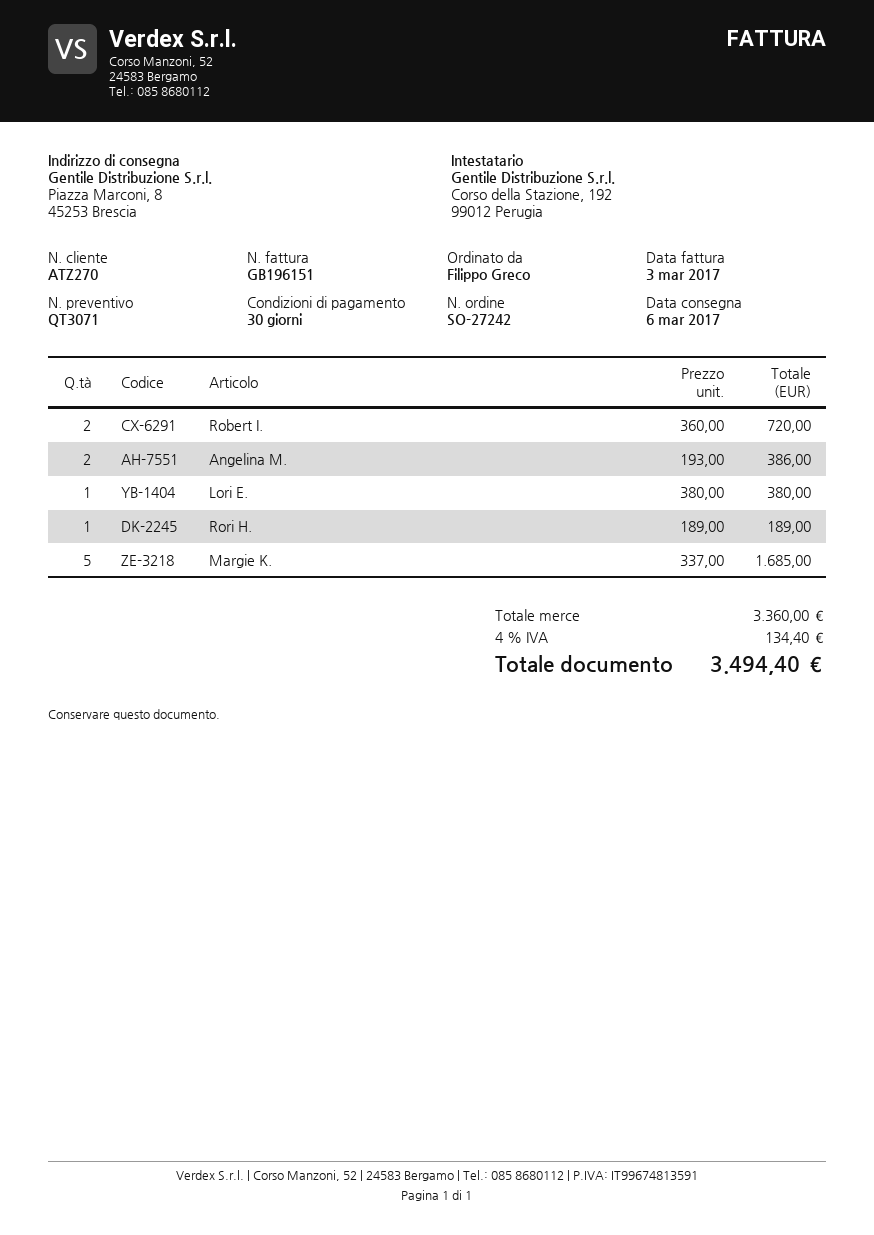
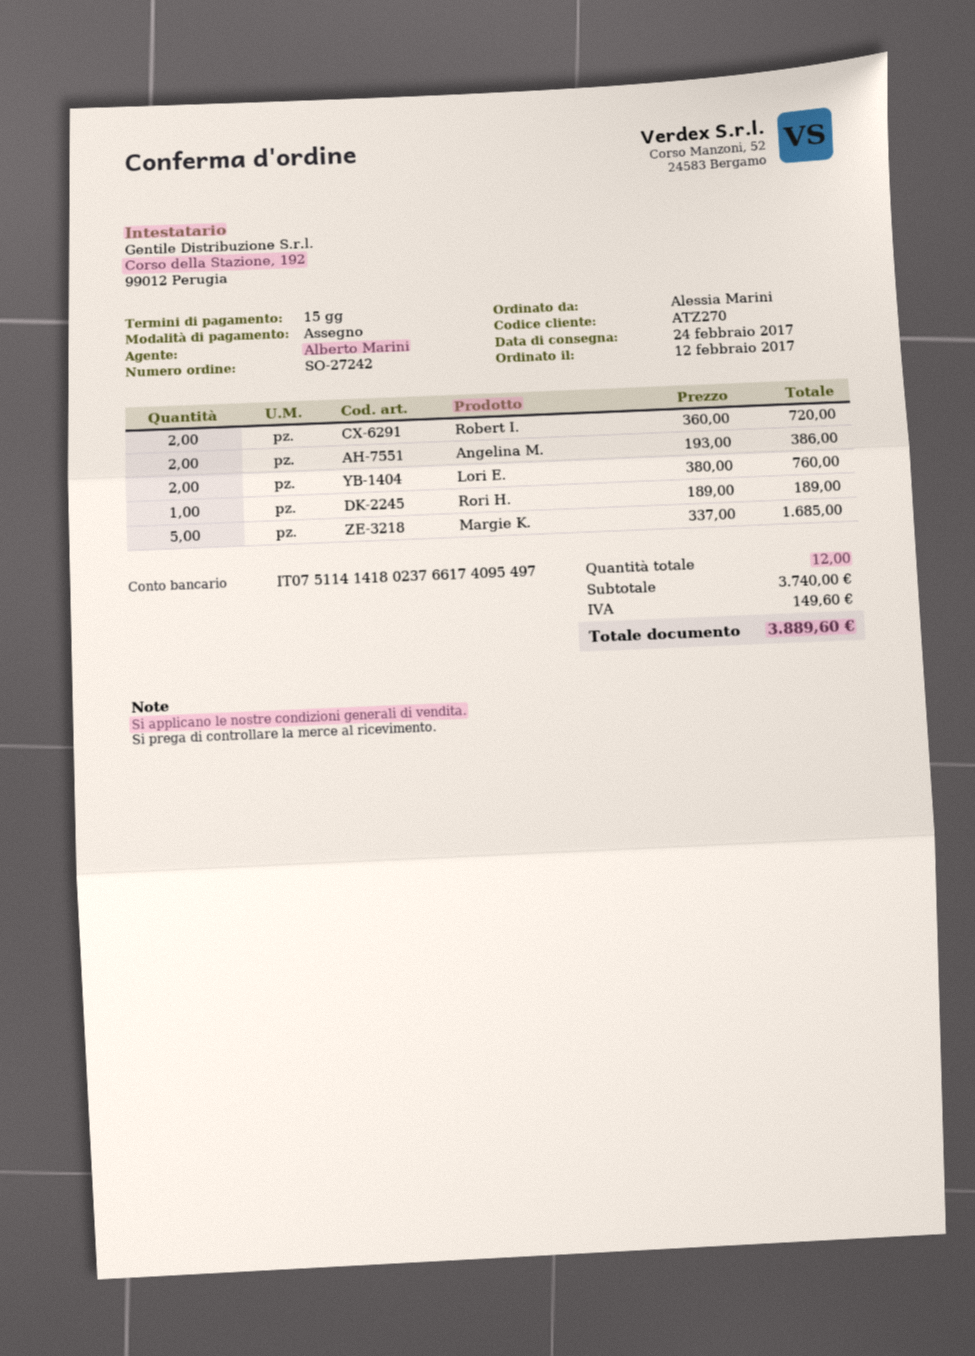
delivery date: 2017-03-06 -> 2017-02-24
payment terms: 30 days -> 15 days
ordered by: Filippo Greco -> Alessia Marini
Lori E.: 1 x 380.00 = 380.00 -> 2 x 380.00 = 760.00
subtotal: 3360.00 -> 3740.00
tax: 134.40 -> 149.60
total: 3494.40 -> 3889.60

